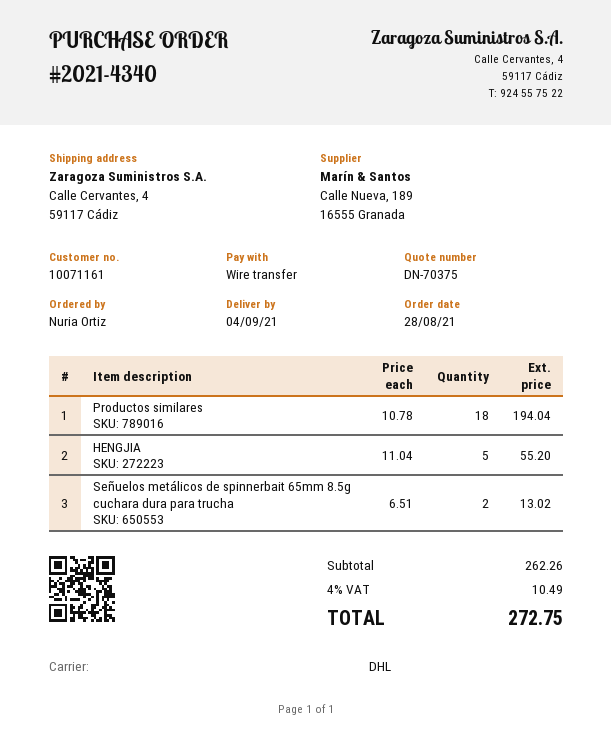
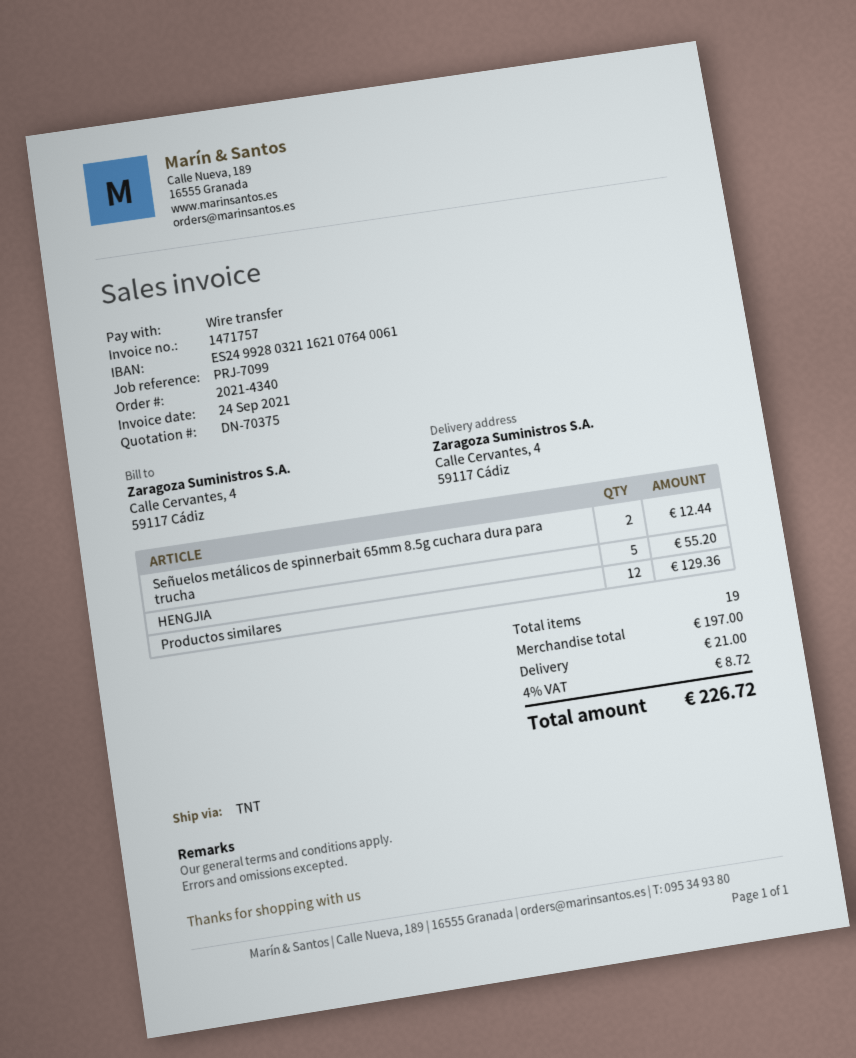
shipping method: DHL -> TNT
Productos similares: 18 for 194.04 -> 12 for 129.36
Señuelos metálicos de spinnerbait 65mm 8.5g cuchara dura para trucha: 2 for 13.02 -> 2 for 12.44
subtotal: 262.26 -> 197.00
shipping: none -> 21.00
tax: 4% = 10.49 -> 4% = 8.72
total: 272.75 -> 226.72

